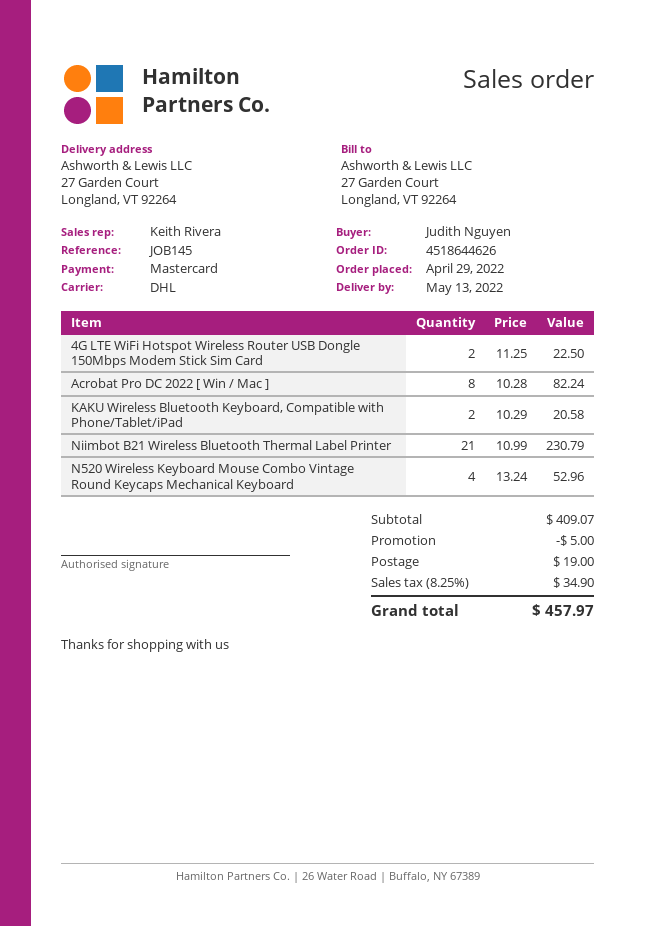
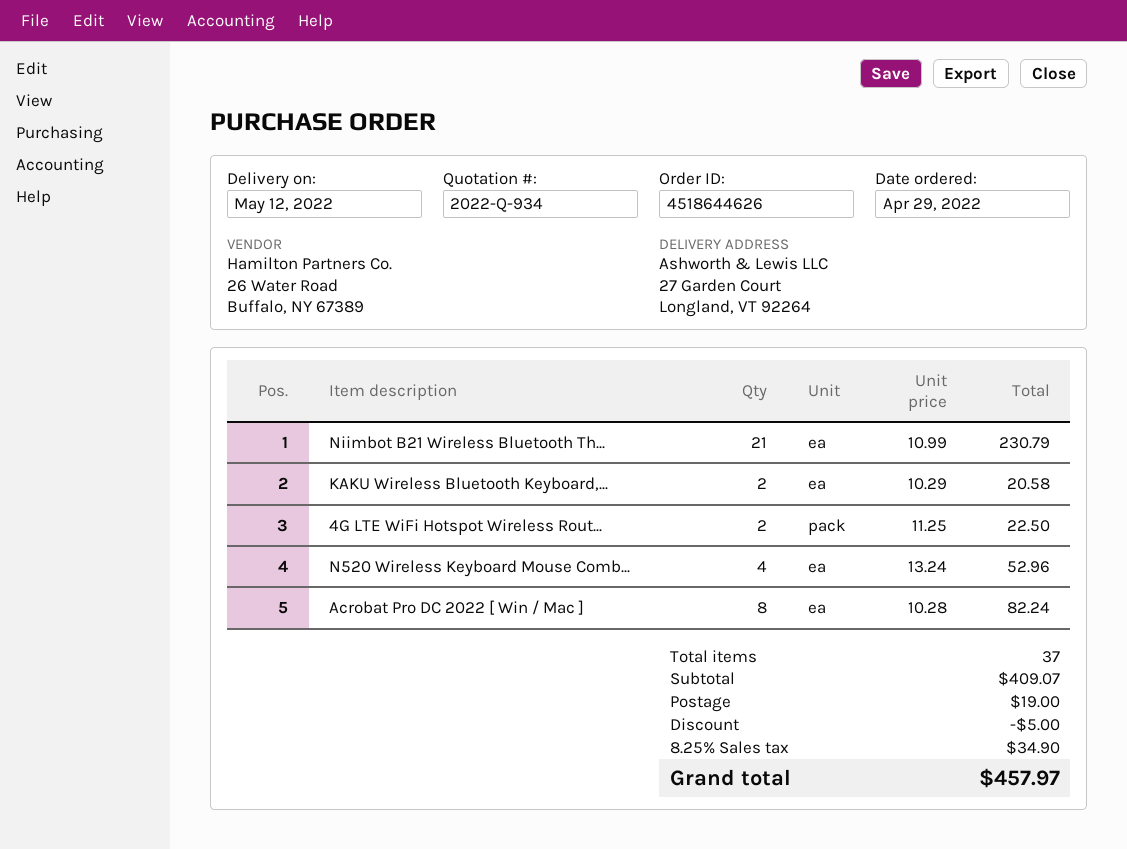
delivery date: 2022-05-13 -> 2022-05-12

